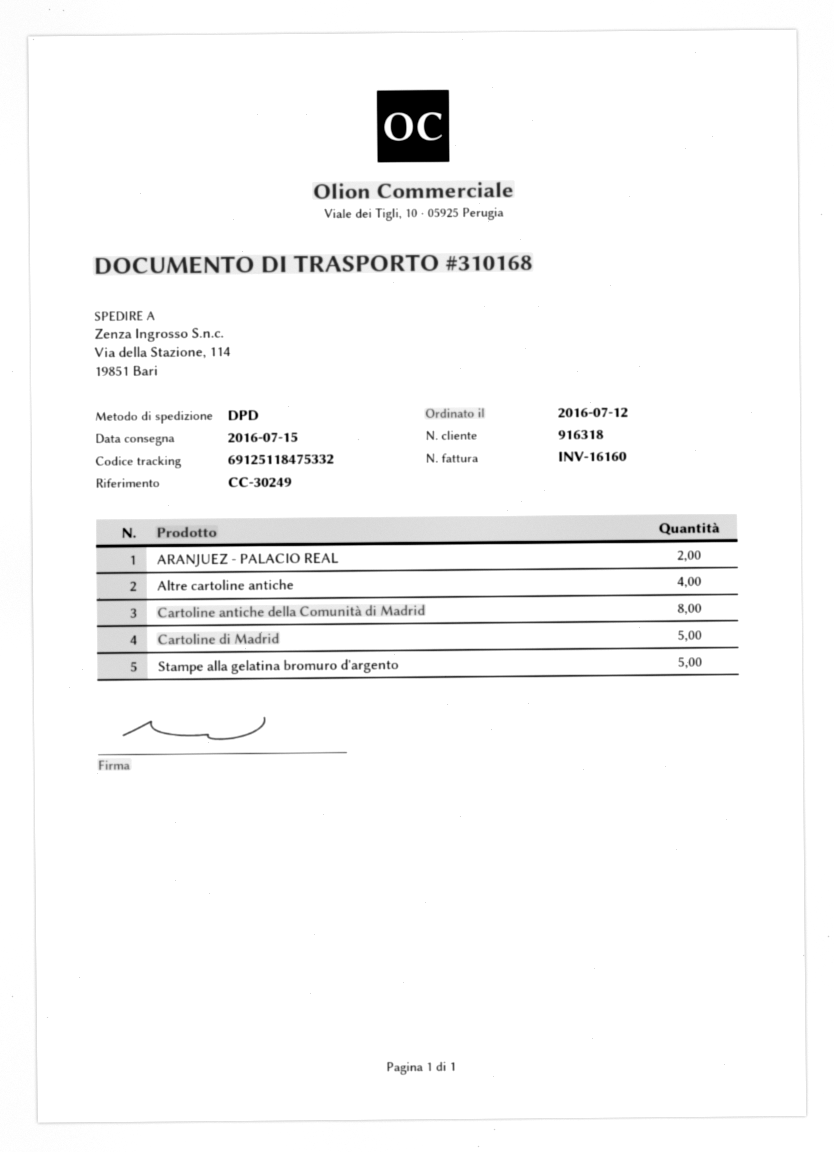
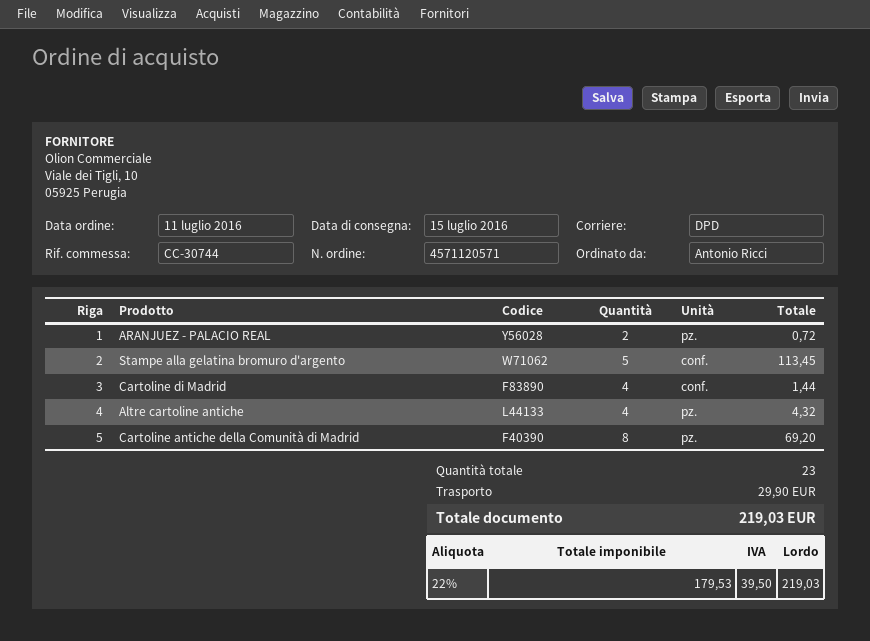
order date: 2016-07-12 -> 2016-07-11
reference: CC-30249 -> CC-30744
Cartoline di Madrid: 5 -> 4

